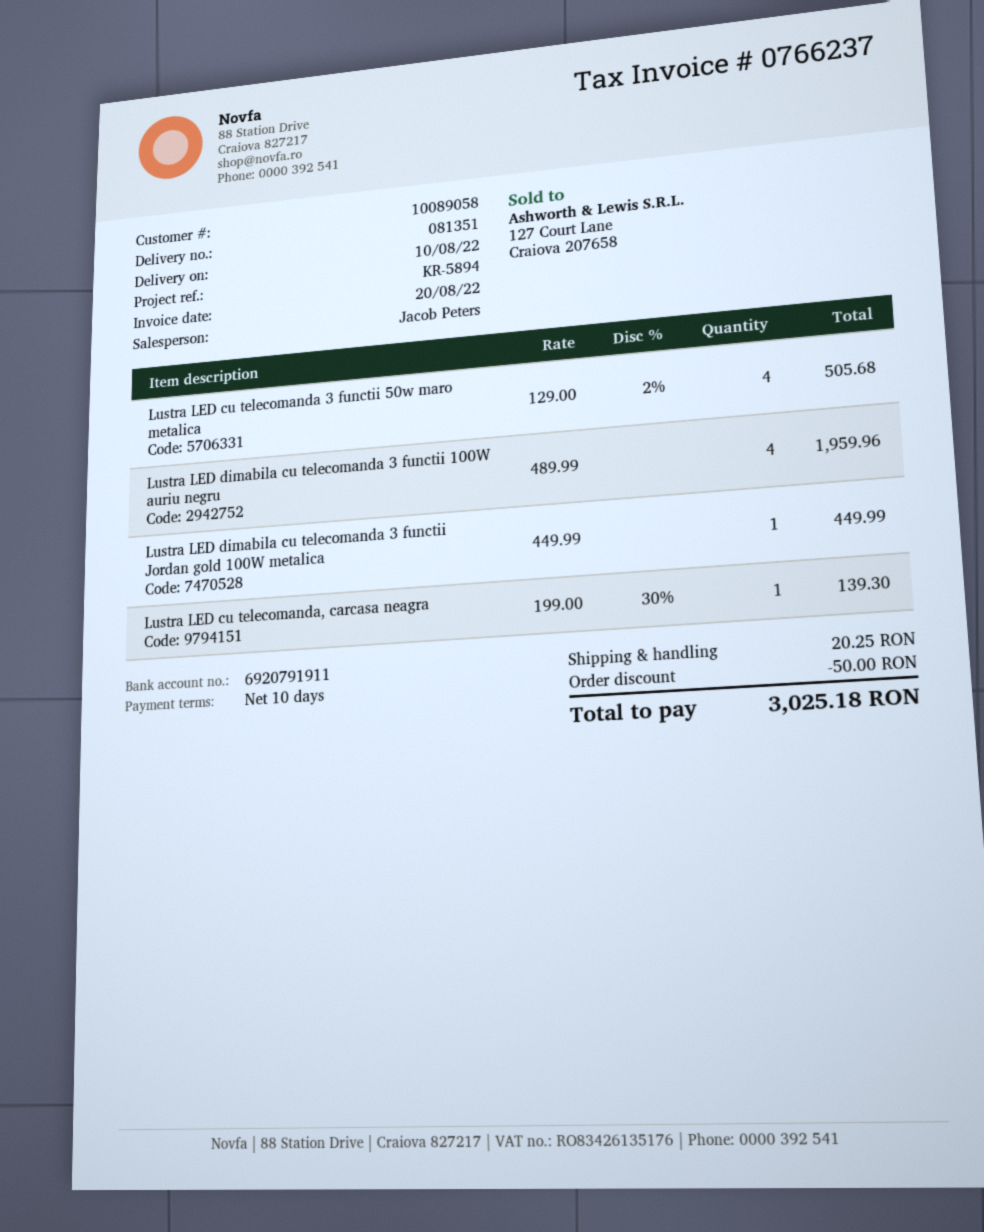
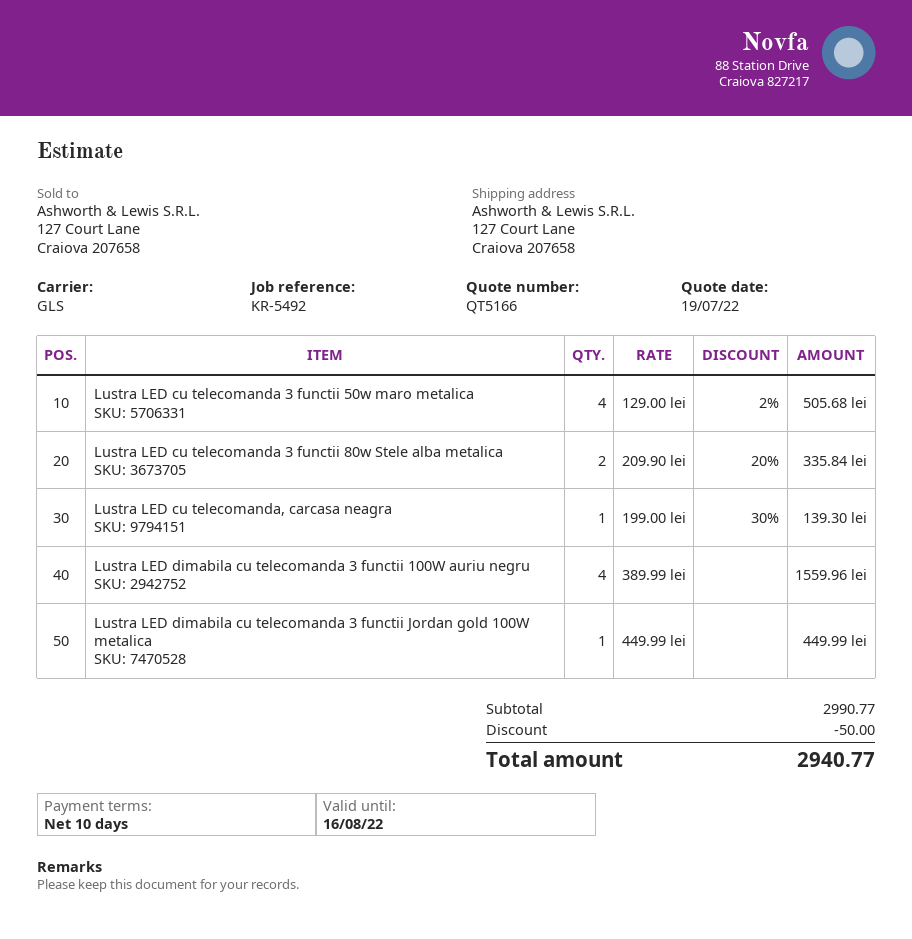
reference: KR-5894 -> KR-5492
Lustra LED dimabila cu telecomanda 3 functii 100W auriu negru: 4 x 489.99 = 1959.96 -> 4 x 389.99 = 1559.96
Lustra LED cu telecomanda 3 functii 80w Stele alba metalica: none -> 2 x 209.90 - 20% = 335.84
shipping: 20.25 -> none
total: 3025.18 -> 2940.77

